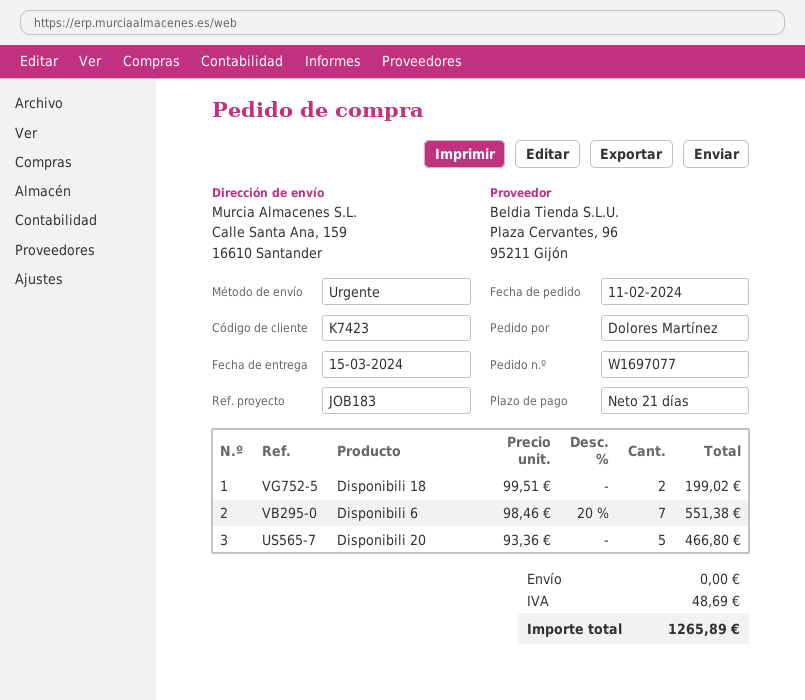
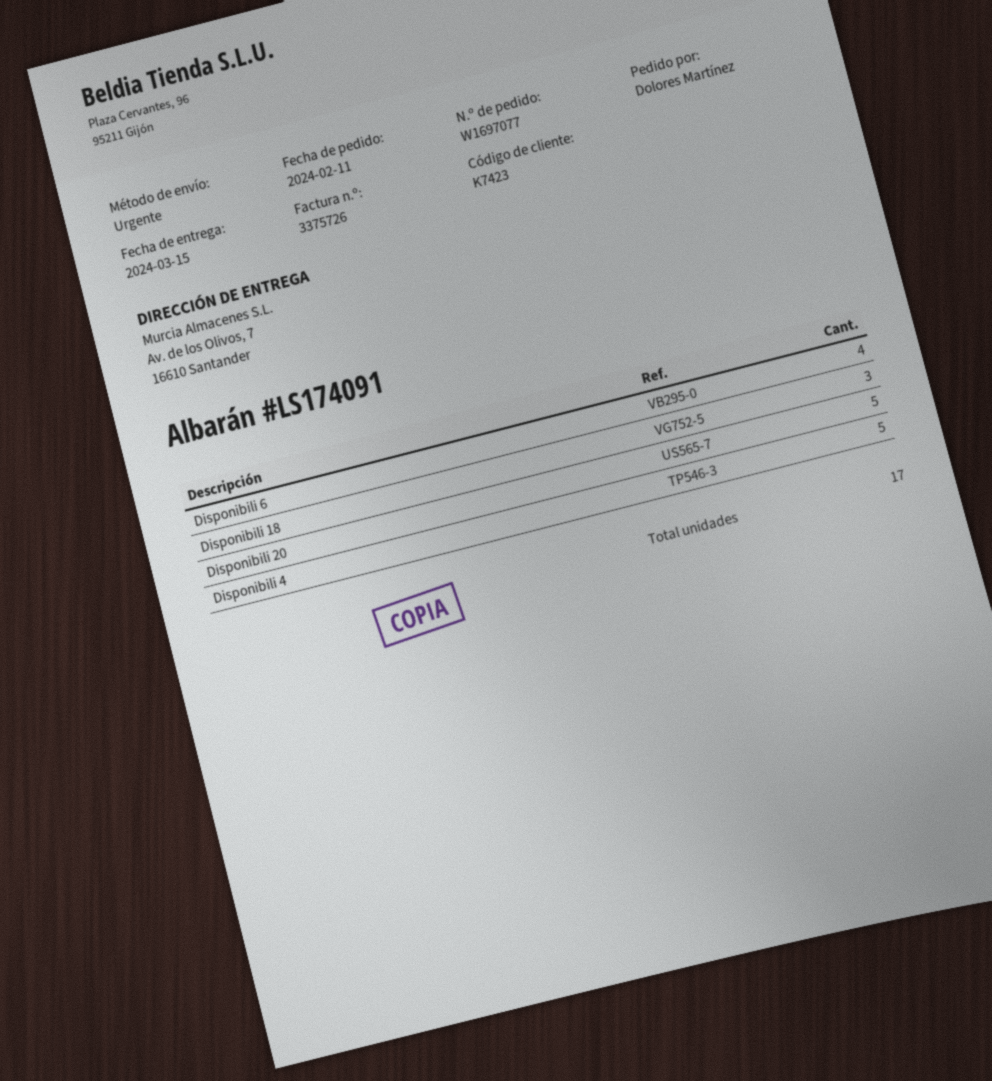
ship to: Calle Santa Ana, 159, 16610 Santander -> Av. de los Olivos, 7, 16610 Santander
Disponibili 18: 2 -> 3
Disponibili 6: 7 -> 4
Disponibili 4: none -> 5

